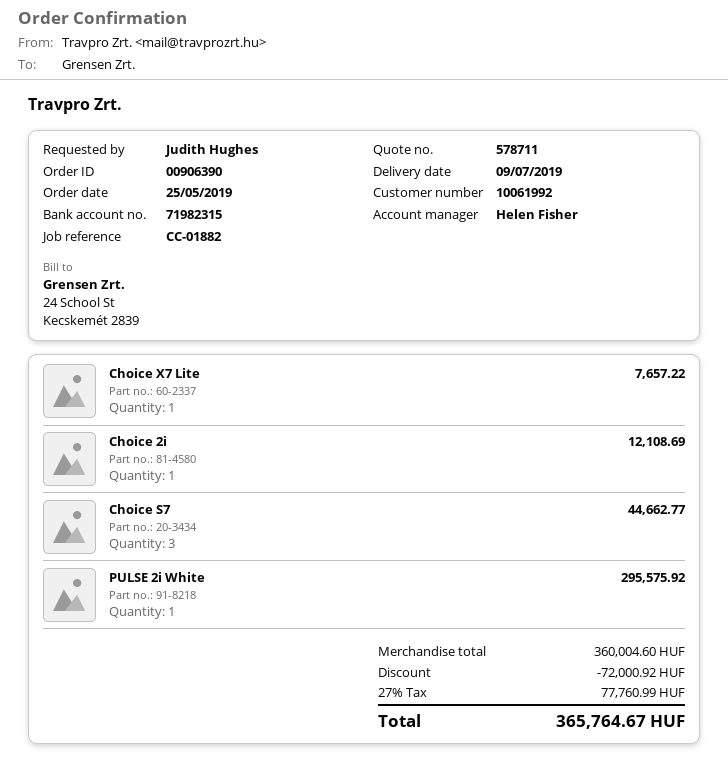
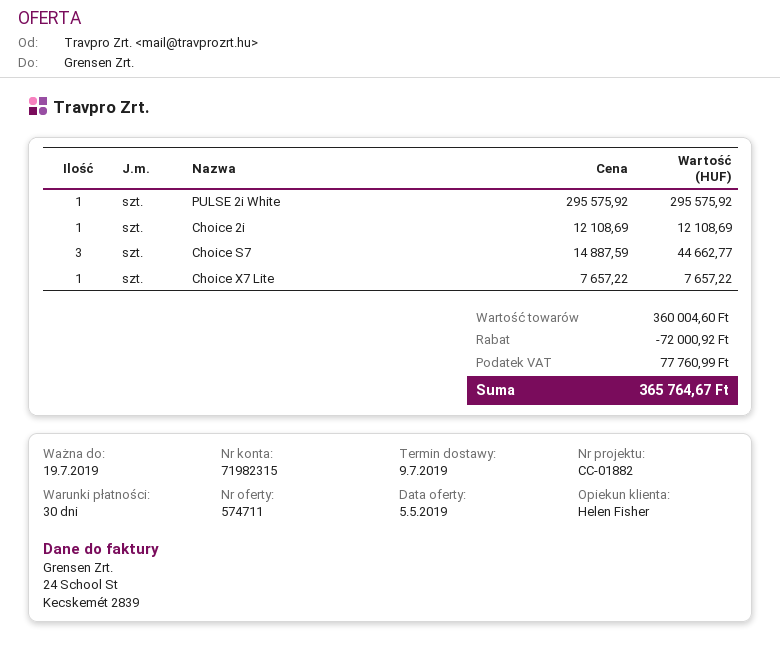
quote number: 578711 -> 574711

